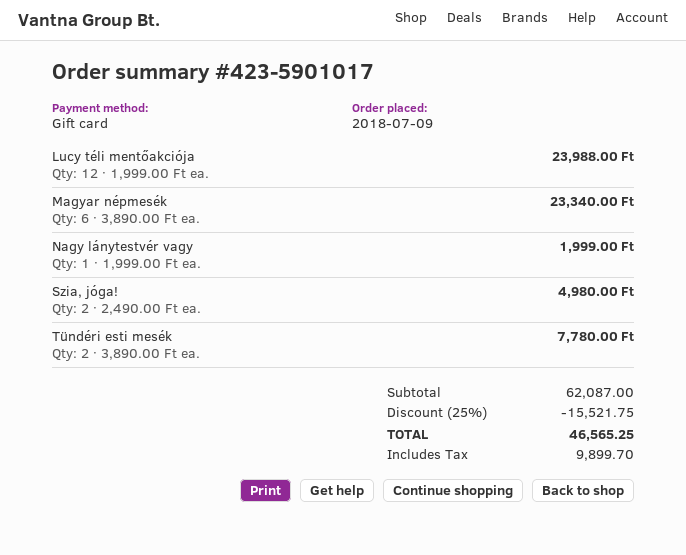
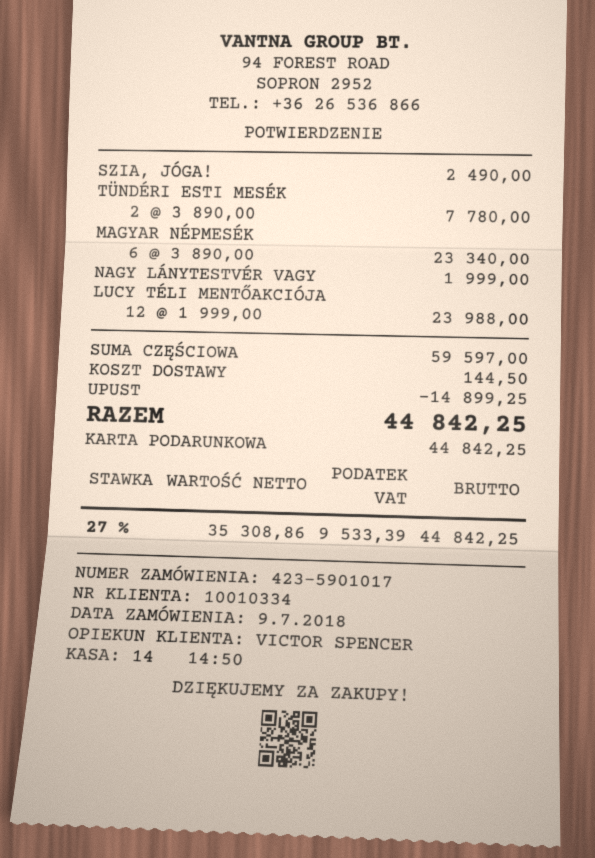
Szia, jóga!: 2 x 2490.00 = 4980.00 -> 1 x 2490.00 = 2490.00
subtotal: 62087.00 -> 59597.00
discount: 15521.75 -> 14899.25
shipping: none -> 144.50
tax: 9899.70 -> 9533.39
total: 46565.25 -> 44842.25

